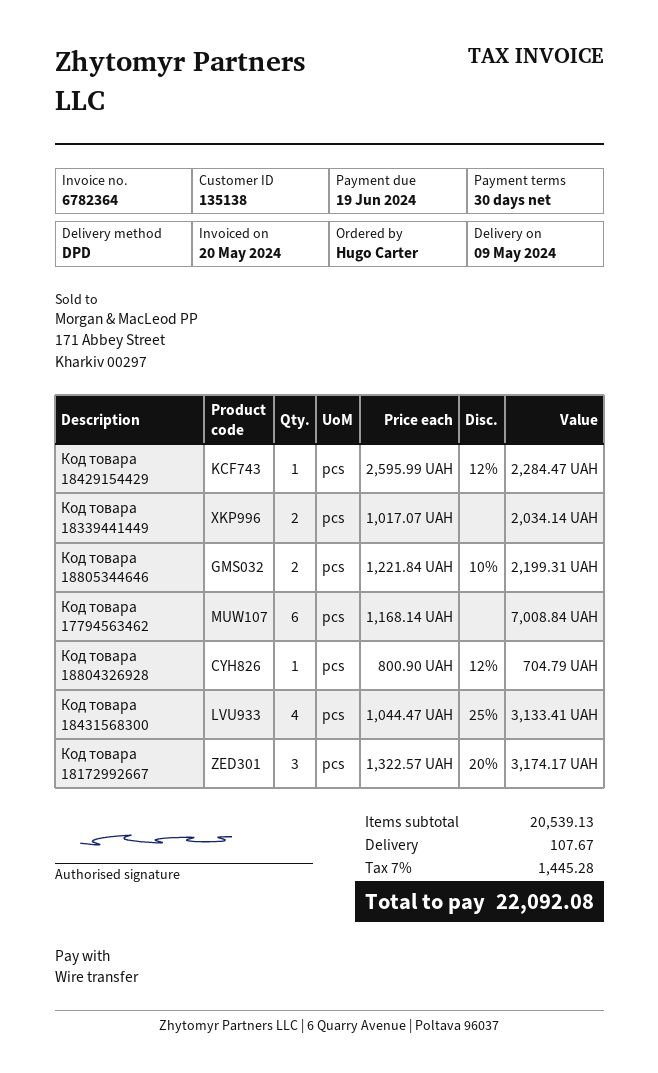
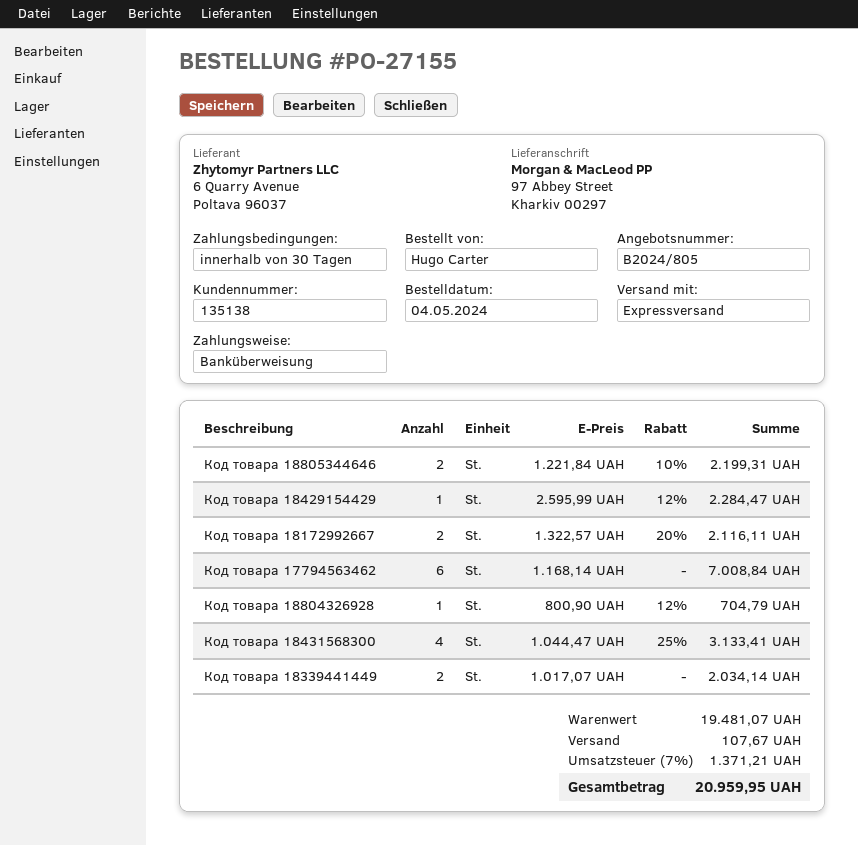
shipping method: DPD -> express
Код товара 18172992667: 3 x 1322.57 - 20% = 3174.17 -> 2 x 1322.57 - 20% = 2116.11
subtotal: 20539.13 -> 19481.07
tax: 7% = 1445.28 -> 7% = 1371.21
total: 22092.08 -> 20959.95

